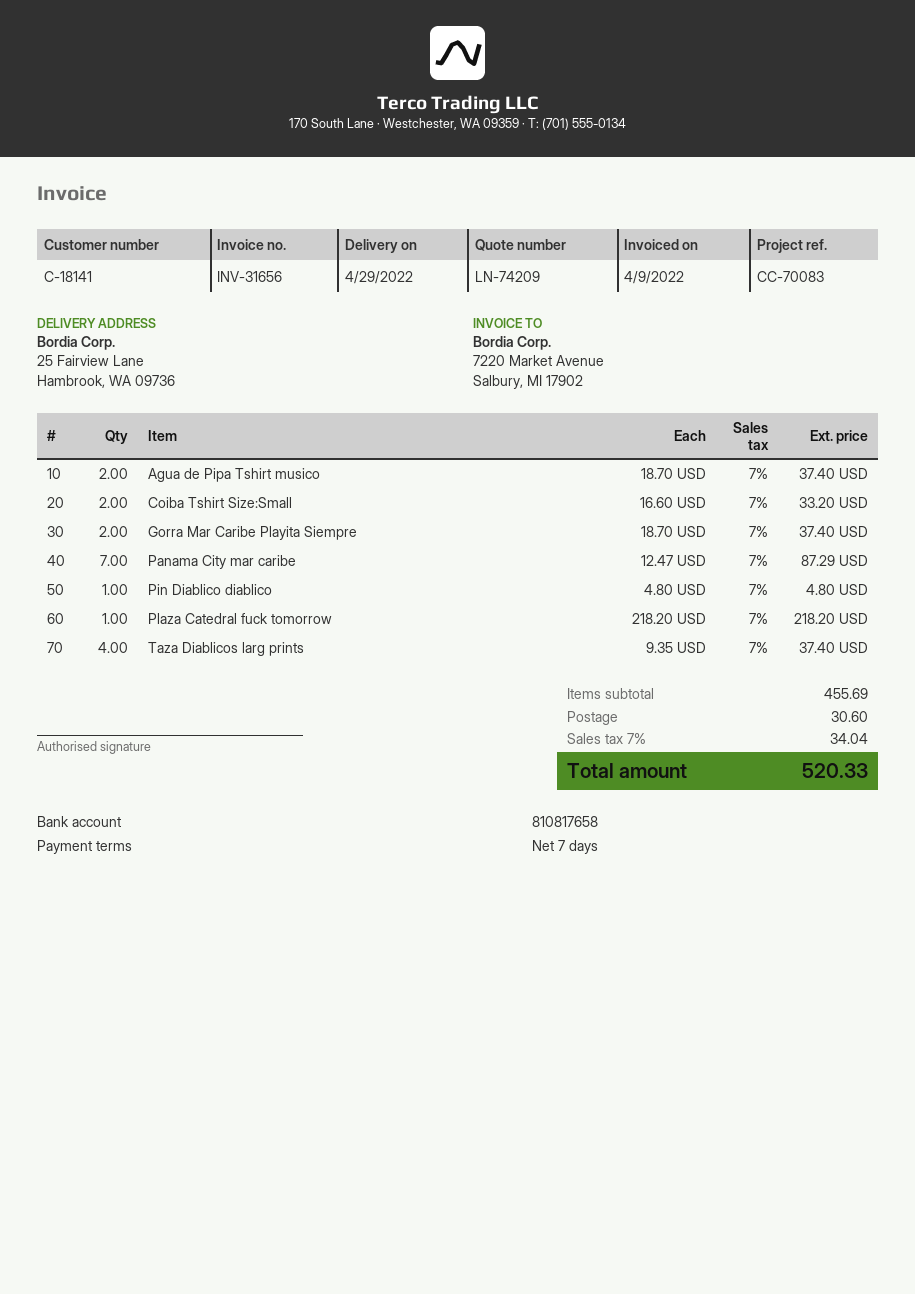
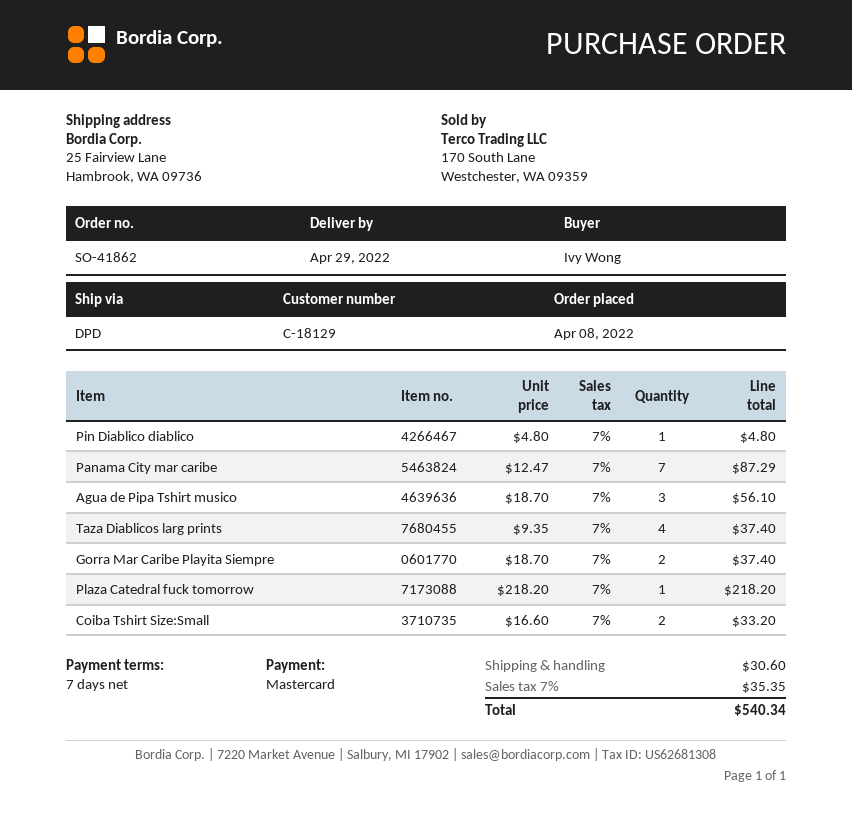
customer number: C-18141 -> C-18129
Agua de Pipa Tshirt musico: 2 x 18.70 = 37.40 -> 3 x 18.70 = 56.10
tax: 7% = 34.04 -> 7% = 35.35
total: 520.33 -> 540.34

